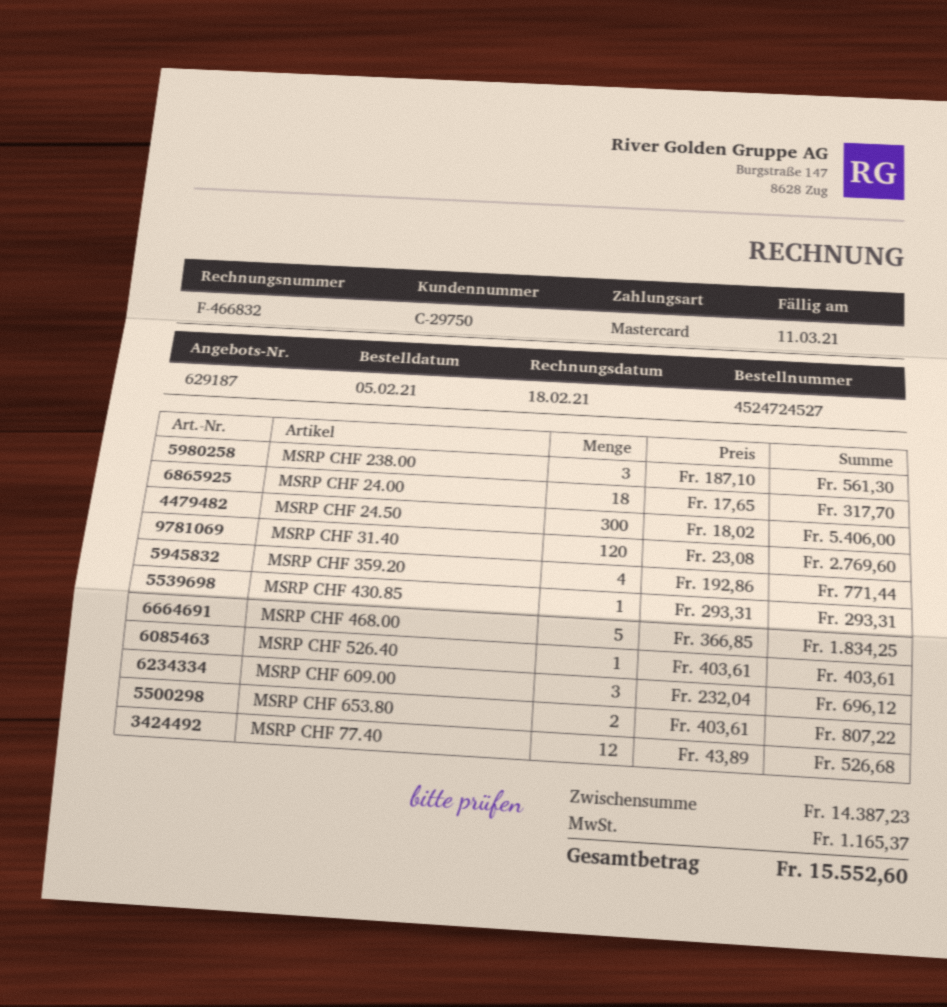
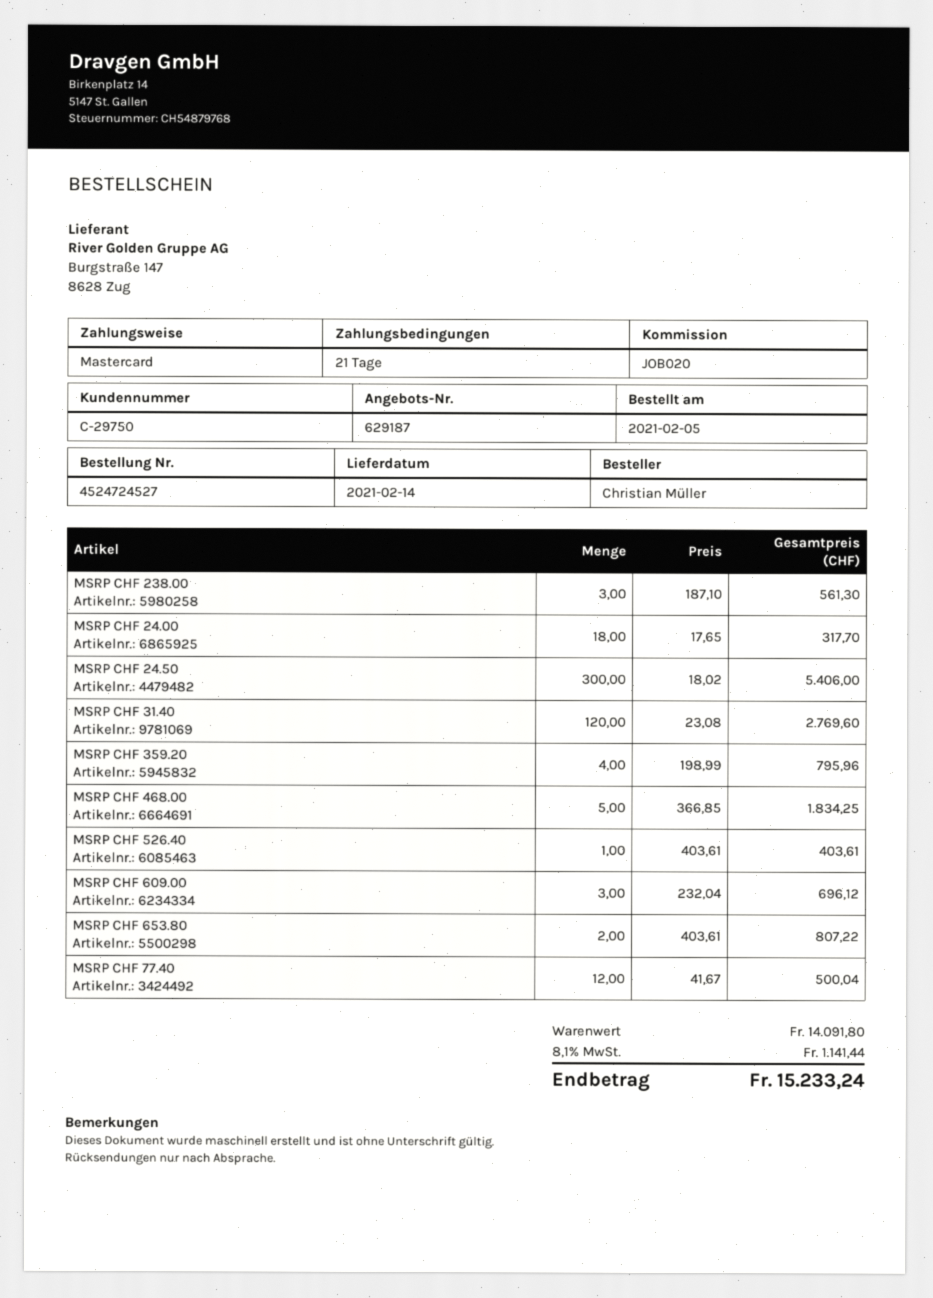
MSRP CHF 359.20: 4 x 192.86 = 771.44 -> 4 x 198.99 = 795.96
MSRP CHF 430.85: 1 x 293.31 = 293.31 -> none
MSRP CHF 77.40: 12 x 43.89 = 526.68 -> 12 x 41.67 = 500.04
subtotal: 14387.23 -> 14091.80
tax: 1165.37 -> 1141.44
total: 15552.60 -> 15233.24

